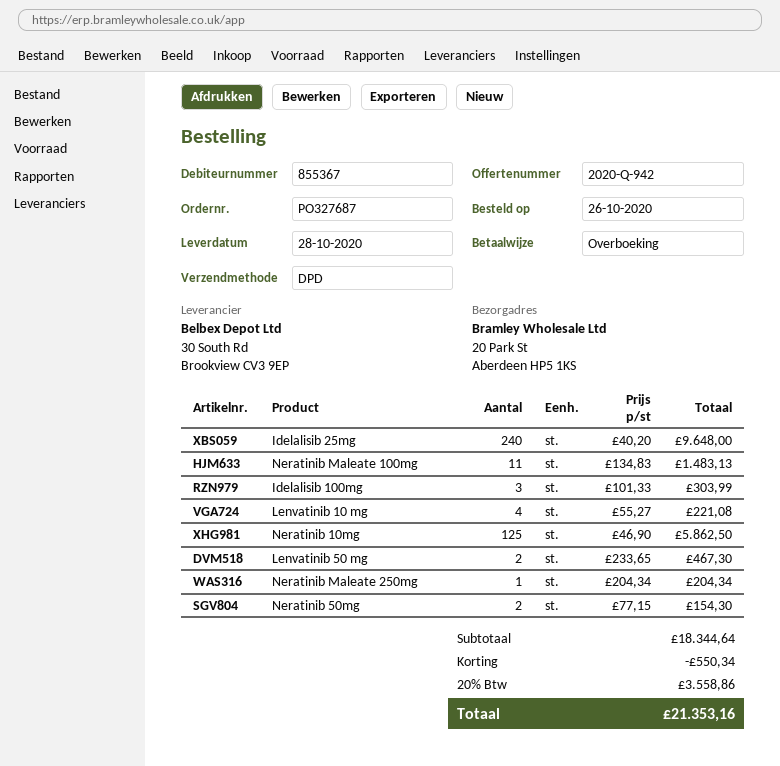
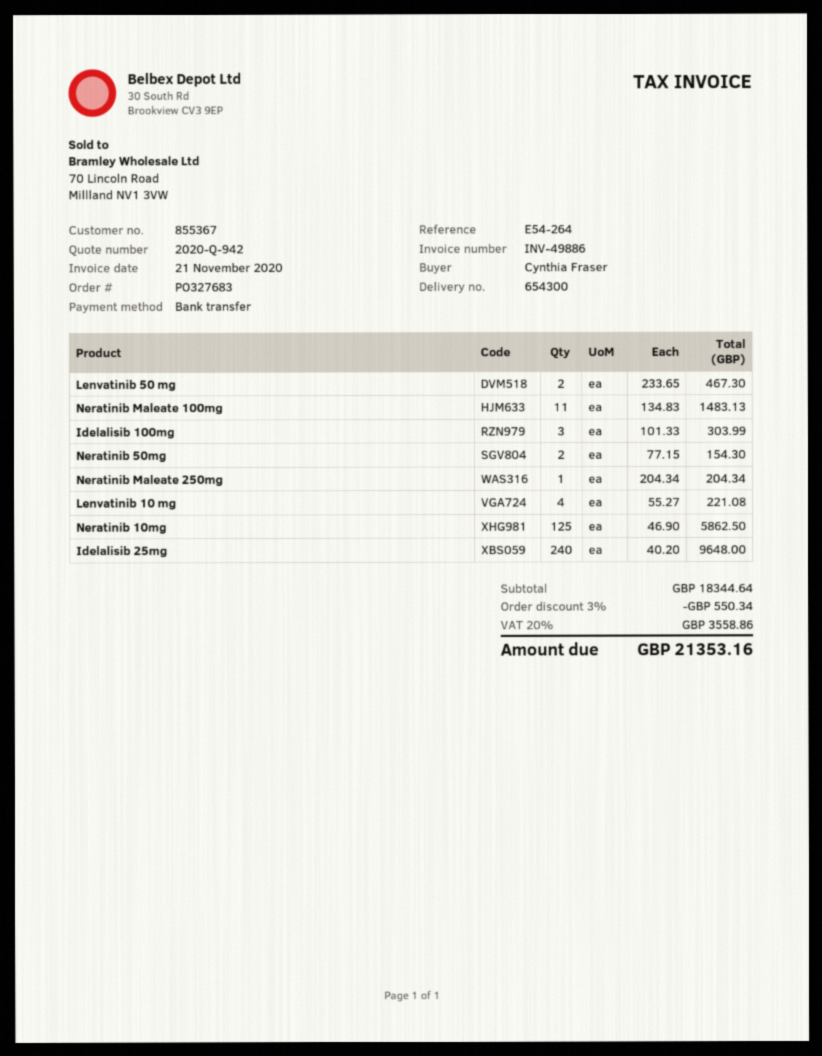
order number: PO327687 -> PO327683

